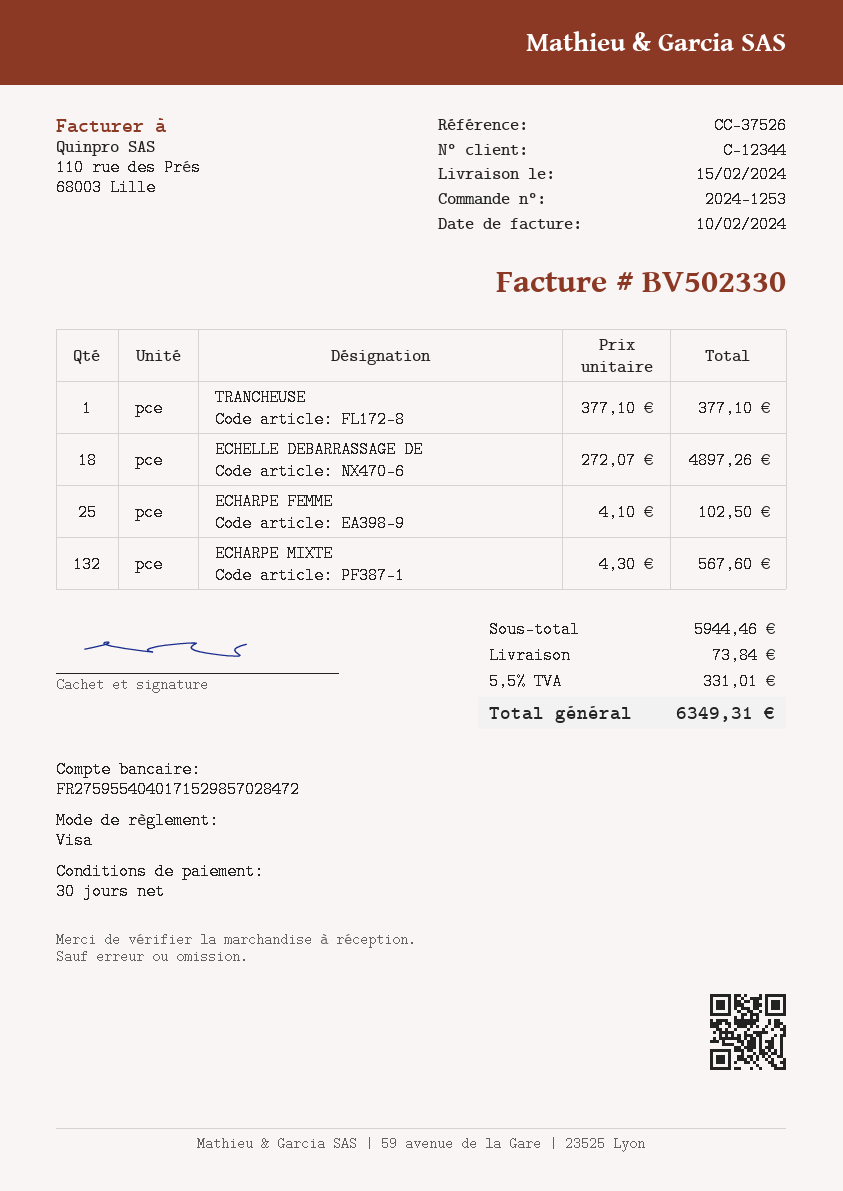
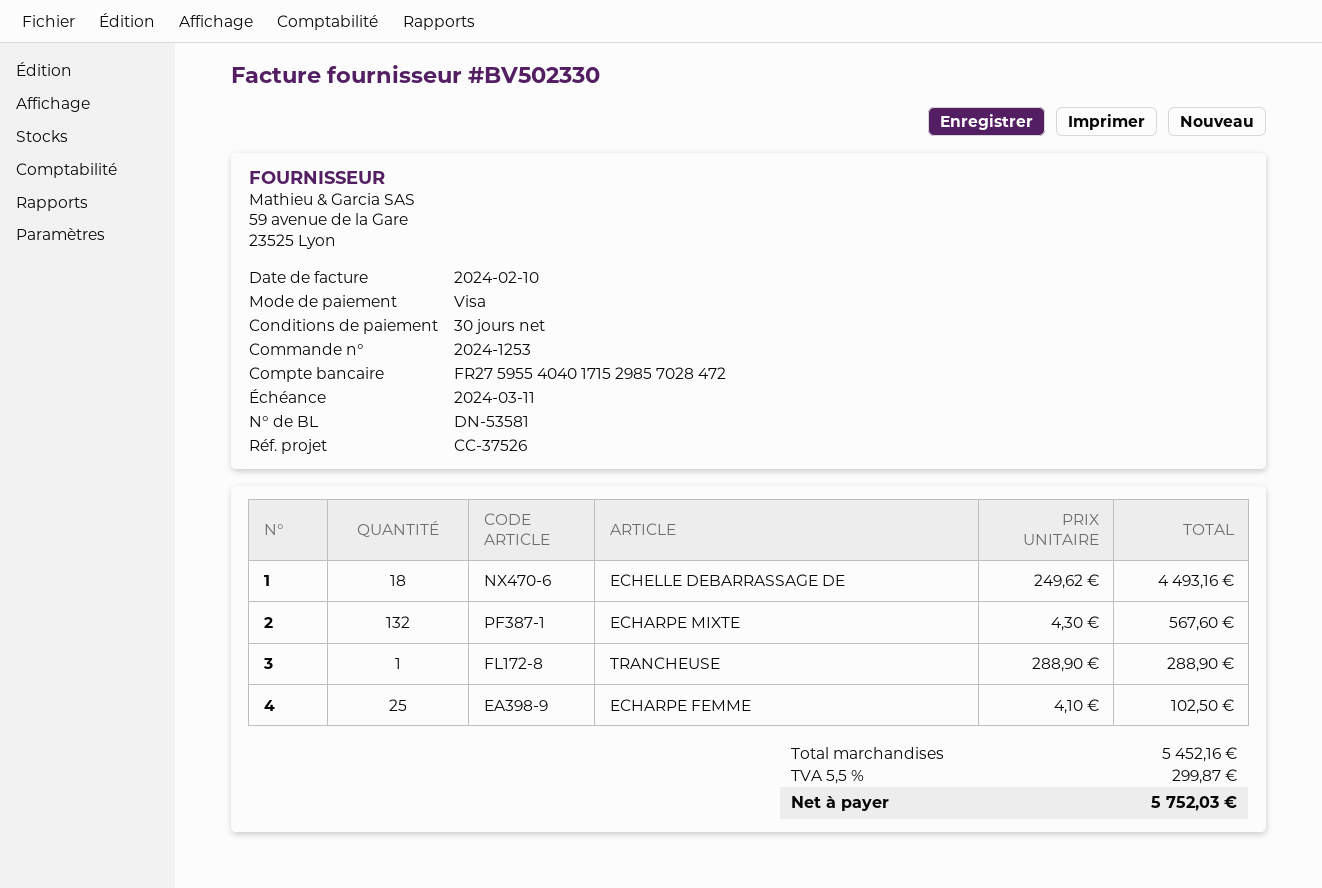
TRANCHEUSE: 1 x 377.10 = 377.10 -> 1 x 288.90 = 288.90
ECHELLE DEBARRASSAGE DE: 18 x 272.07 = 4897.26 -> 18 x 249.62 = 4493.16
subtotal: 5944.46 -> 5452.16
shipping: 73.84 -> none
tax: 5.5% = 331.01 -> 5.5% = 299.87
total: 6349.31 -> 5752.03

